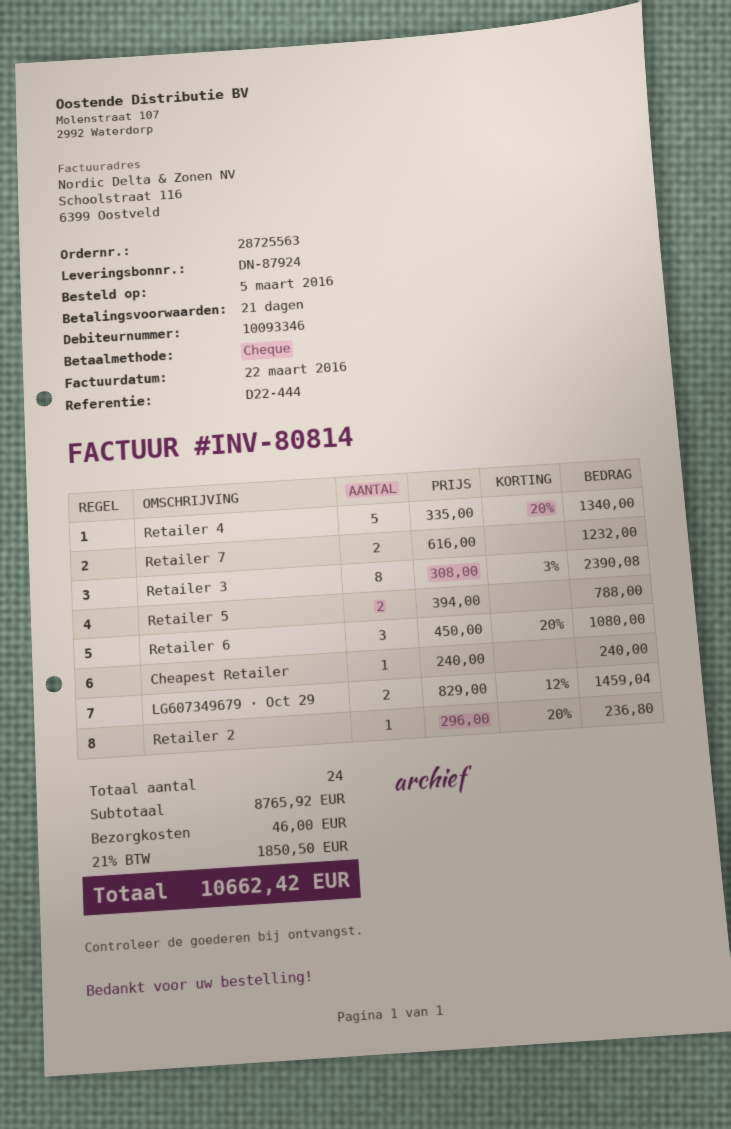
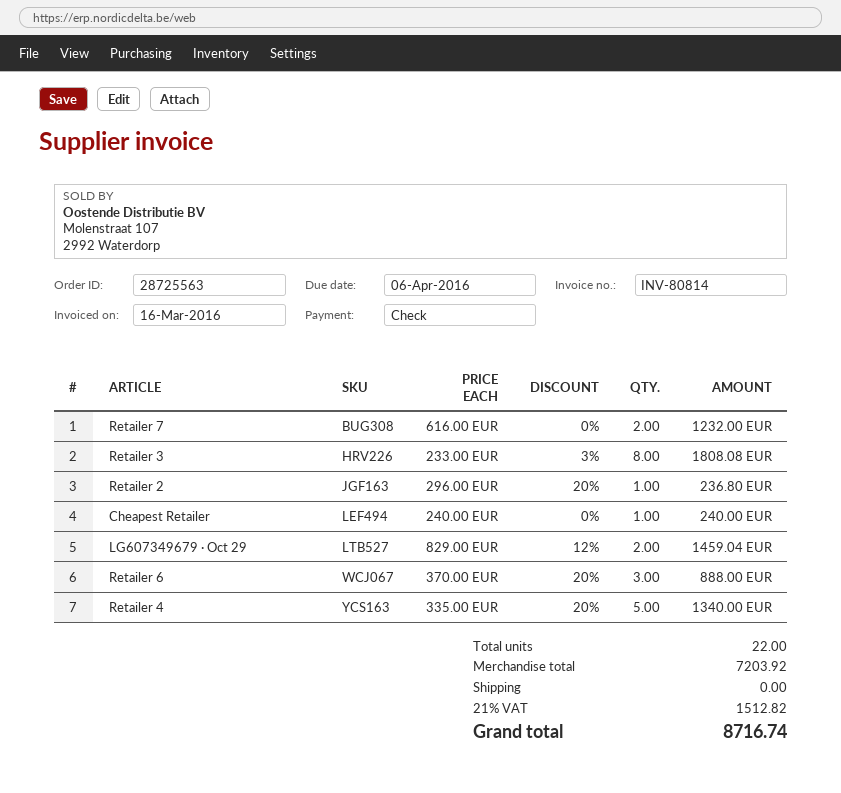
invoice date: 2016-03-22 -> 2016-03-16
Retailer 3: 8 x 308.00 - 3% = 2390.08 -> 8 x 233.00 - 3% = 1808.08
Retailer 5: 2 x 394.00 = 788.00 -> none
Retailer 6: 3 x 450.00 - 20% = 1080.00 -> 3 x 370.00 - 20% = 888.00
total quantity: 24 -> 22
subtotal: 8765.92 -> 7203.92
shipping: 46.00 -> 0.00
tax: 21% = 1850.50 -> 21% = 1512.82
total: 10662.42 -> 8716.74

